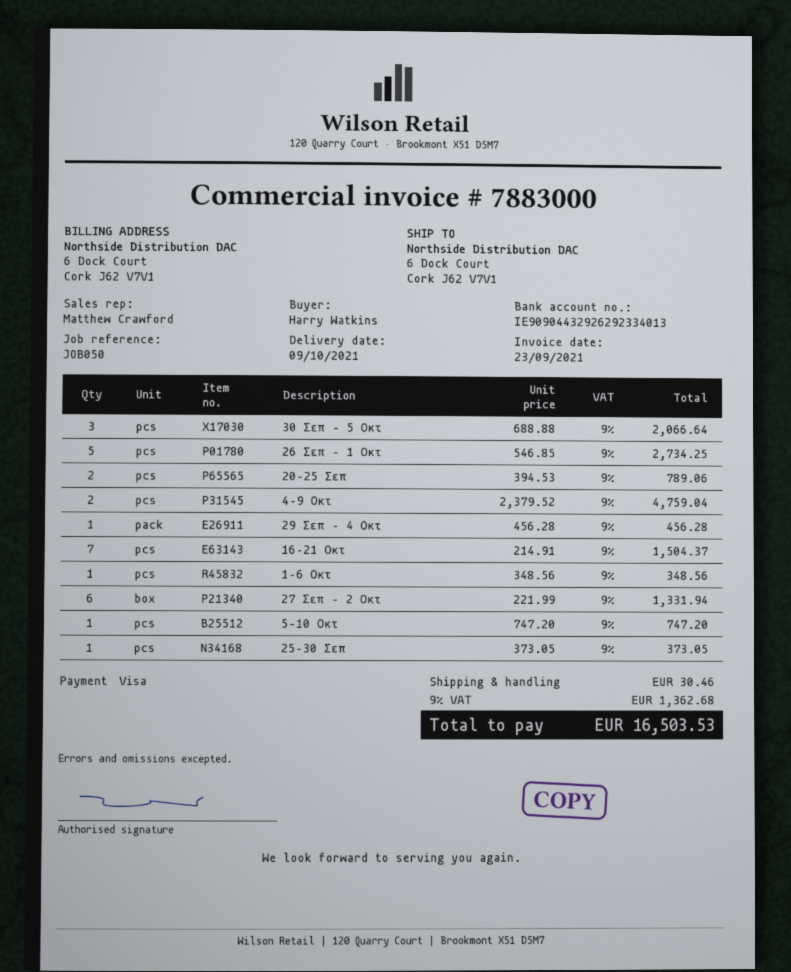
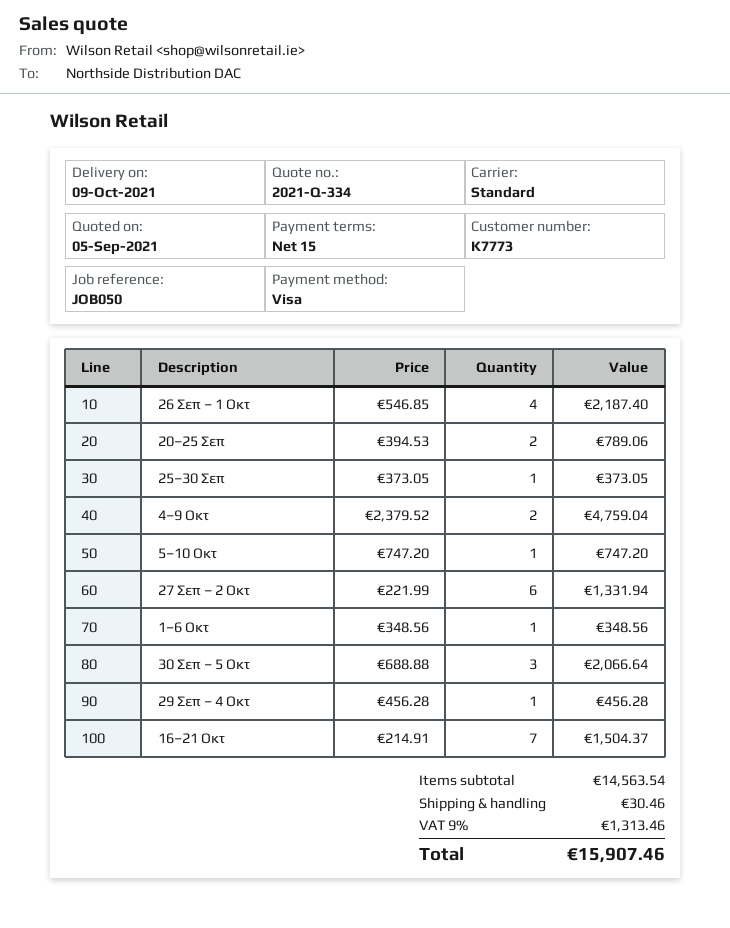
26 Σεπ – 1 Οκτ: 5 x 546.85 = 2734.25 -> 4 x 546.85 = 2187.40
tax: 9% = 1362.68 -> 9% = 1313.46
total: 16503.53 -> 15907.46

